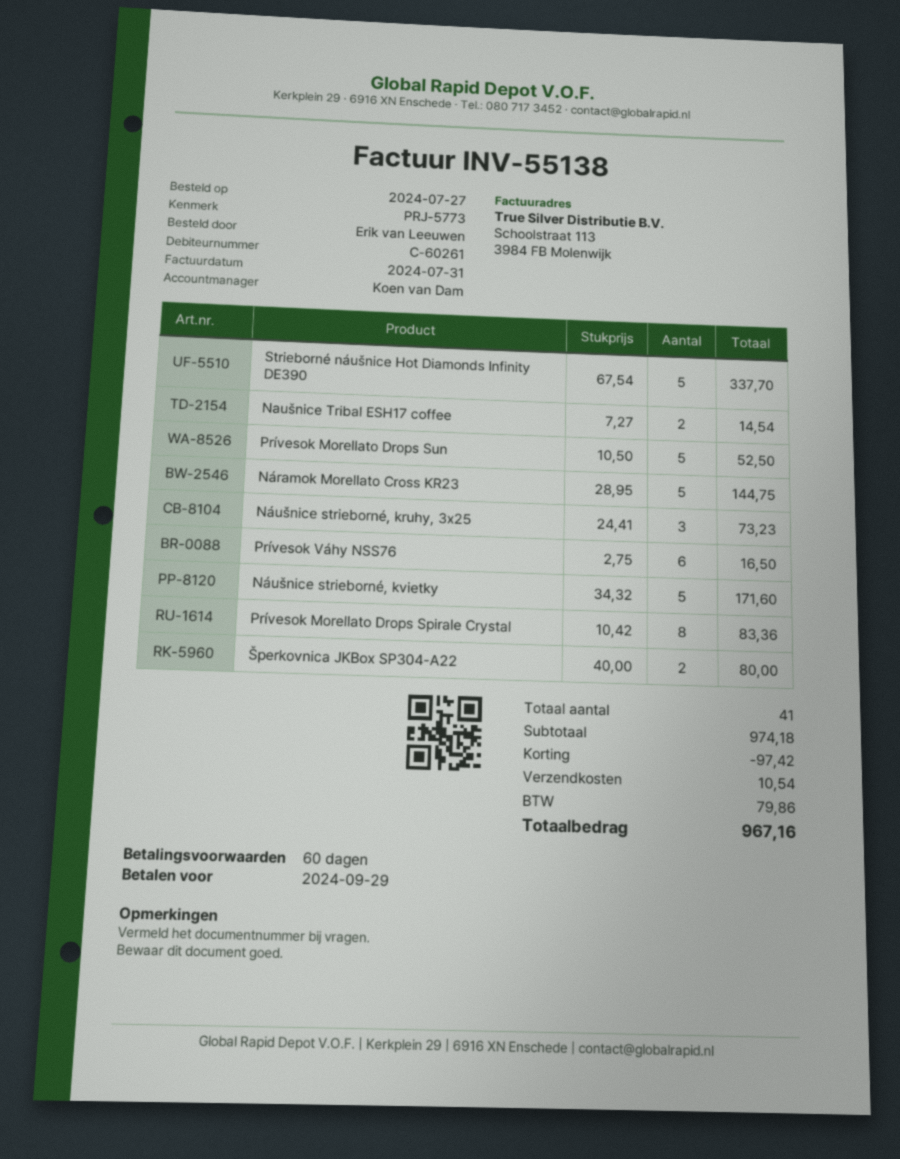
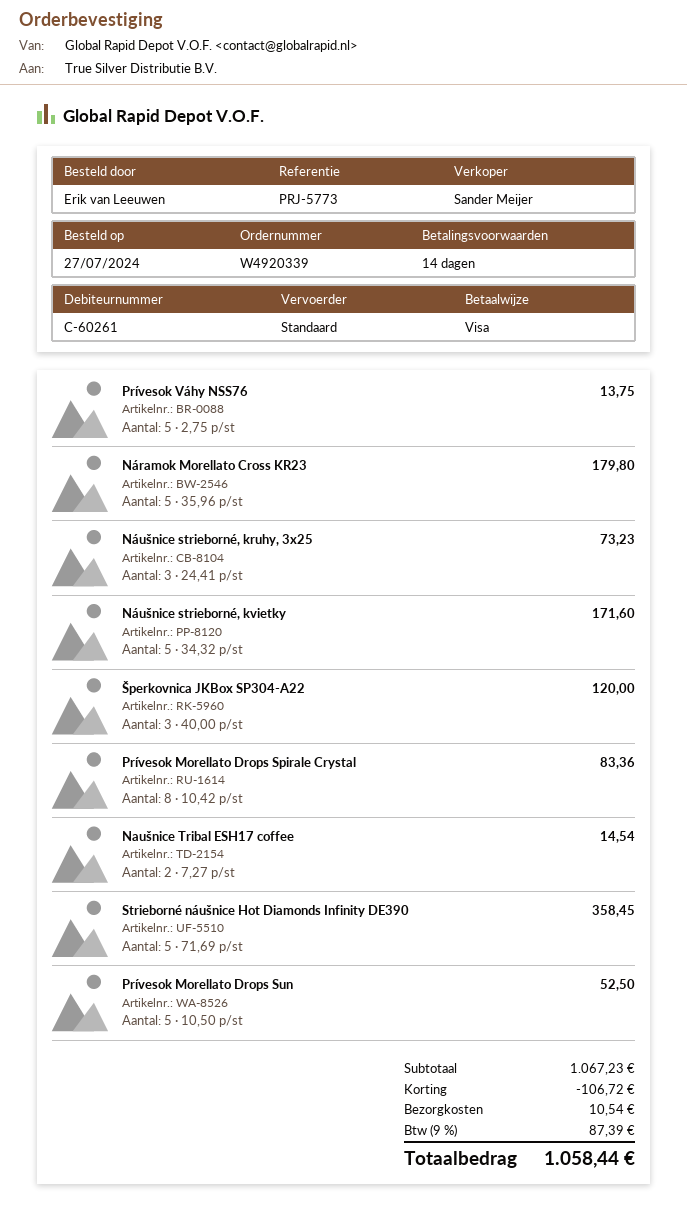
payment terms: 60 days -> 14 days
sales rep: Koen van Dam -> Sander Meijer
Strieborné náušnice Hot Diamonds Infinity DE390: 5 x 67.54 = 337.70 -> 5 x 71.69 = 358.45
Náramok Morellato Cross KR23: 5 x 28.95 = 144.75 -> 5 x 35.96 = 179.80
Prívesok Váhy NSS76: 6 x 2.75 = 16.50 -> 5 x 2.75 = 13.75
Šperkovnica JKBox SP304-A22: 2 x 40.00 = 80.00 -> 3 x 40.00 = 120.00
subtotal: 974.18 -> 1067.23
discount: 97.42 -> 106.72
tax: 79.86 -> 87.39
total: 967.16 -> 1058.44

